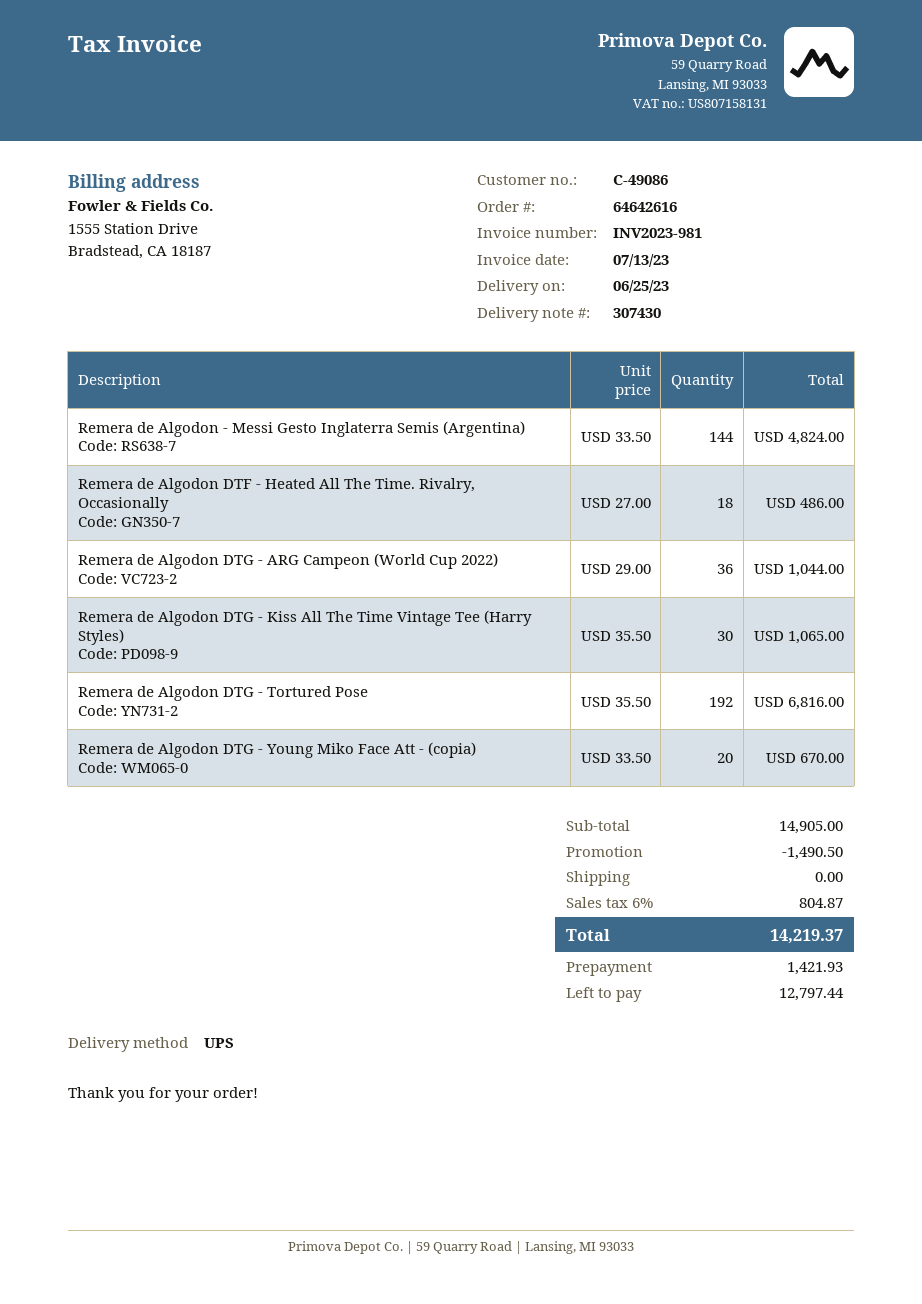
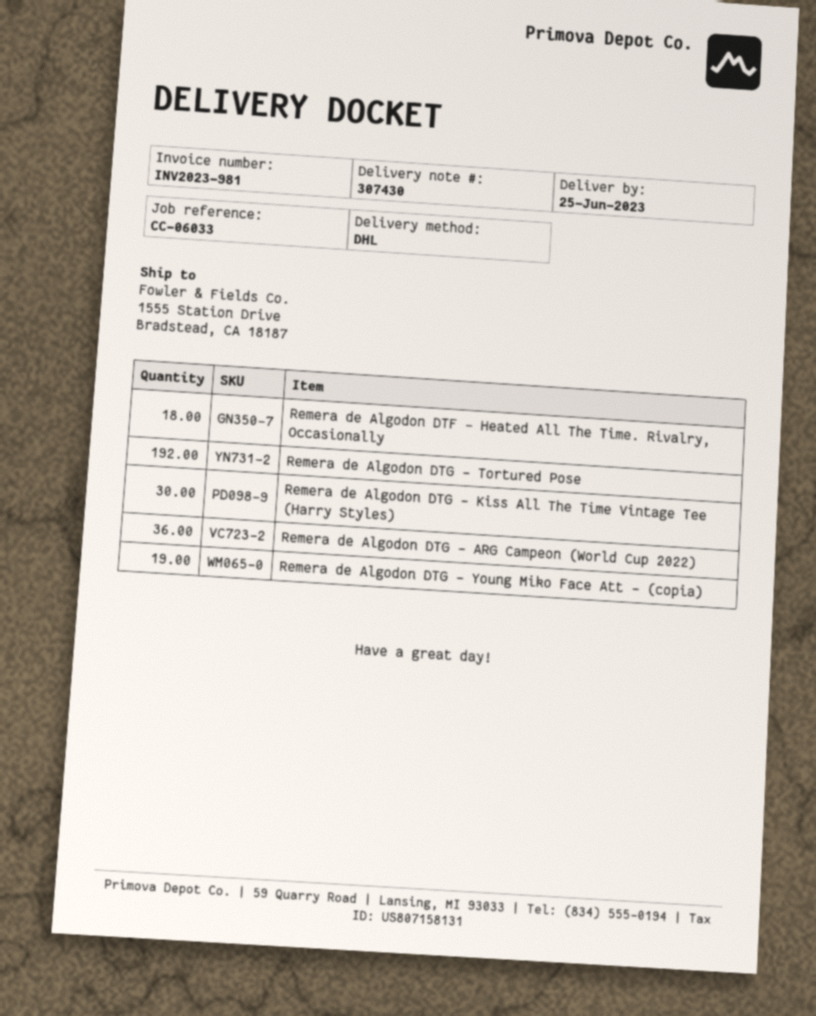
shipping method: UPS -> DHL
Remera de Algodon - Messi Gesto Inglaterra Semis (Argentina): 144 -> none
Remera de Algodon DTG - Young Miko Face Att - (copia): 20 -> 19

